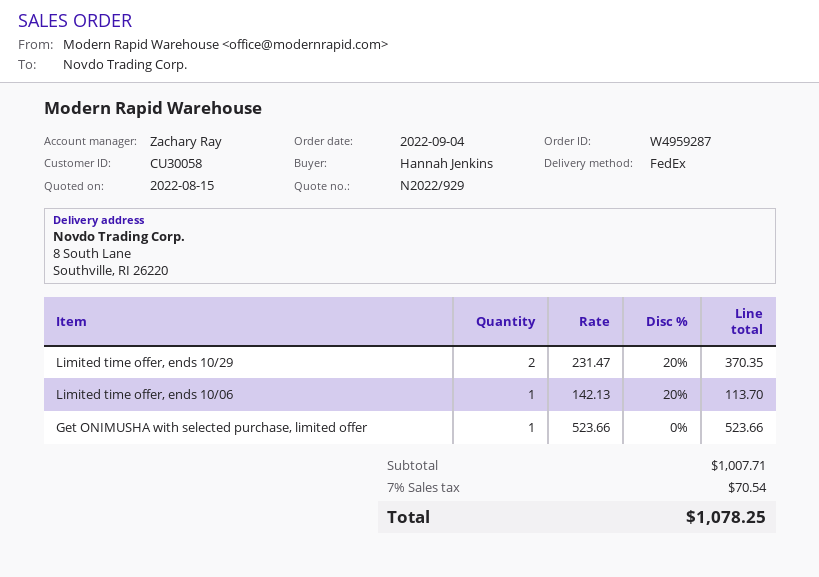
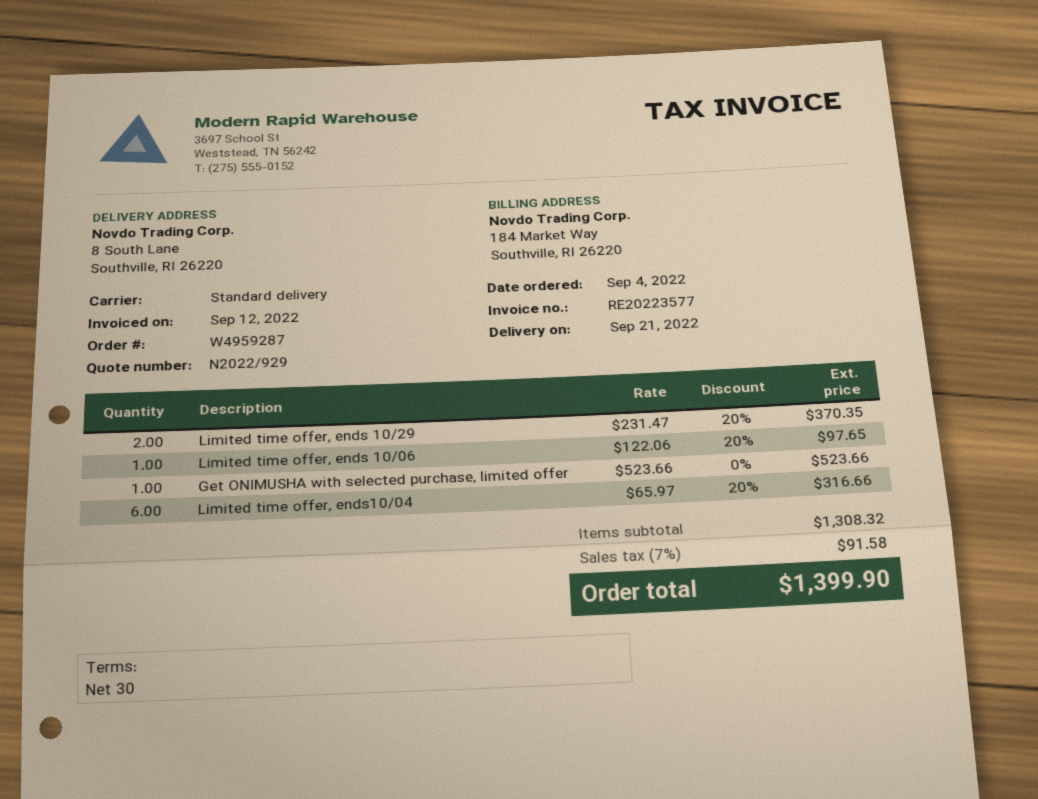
shipping method: FedEx -> standard
Limited time offer, ends 10/06: 1 x 142.13 - 20% = 113.70 -> 1 x 122.06 - 20% = 97.65
Limited time offer, ends10/04: none -> 6 x 65.97 - 20% = 316.66
subtotal: 1007.71 -> 1308.32
tax: 7% = 70.54 -> 7% = 91.58
total: 1078.25 -> 1399.90

